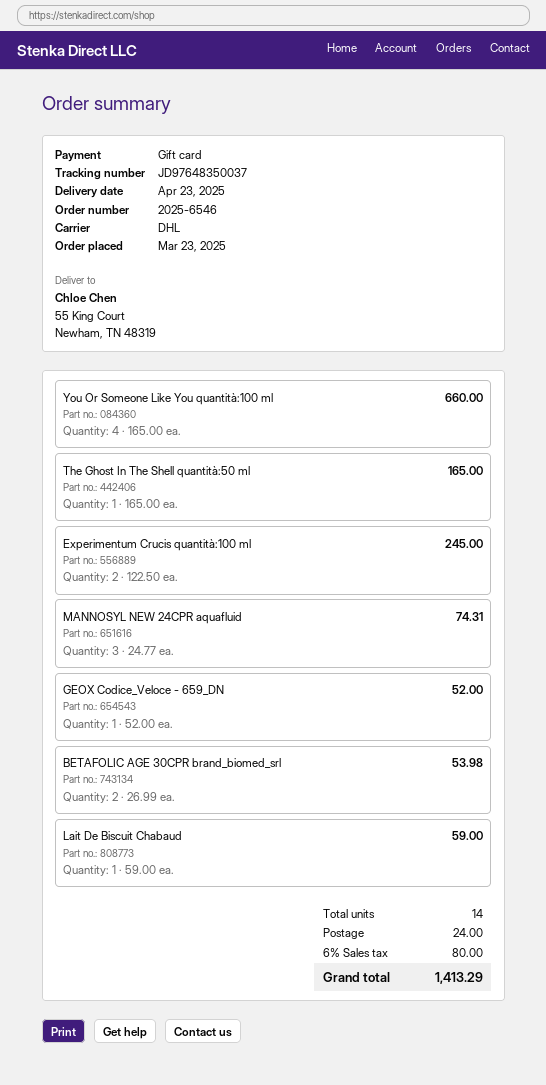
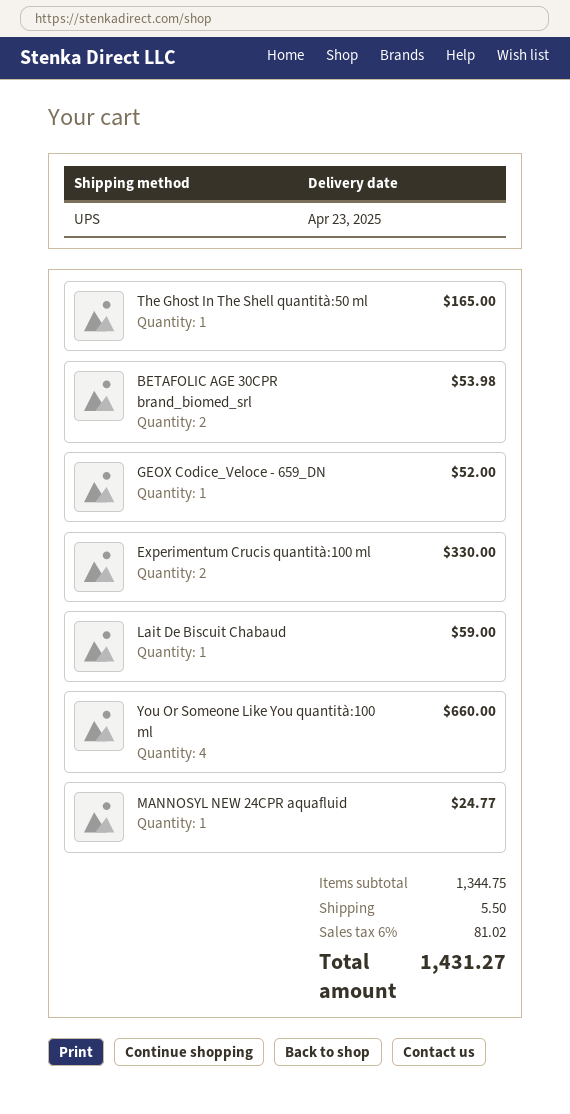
shipping method: DHL -> UPS
Experimentum Crucis quantità:100 ml: 2 for 245.00 -> 2 for 330.00
MANNOSYL NEW 24CPR aquafluid: 3 for 74.31 -> 1 for 24.77
shipping: 24.00 -> 5.50
tax: 6% = 80.00 -> 6% = 81.02
total: 1413.29 -> 1431.27

